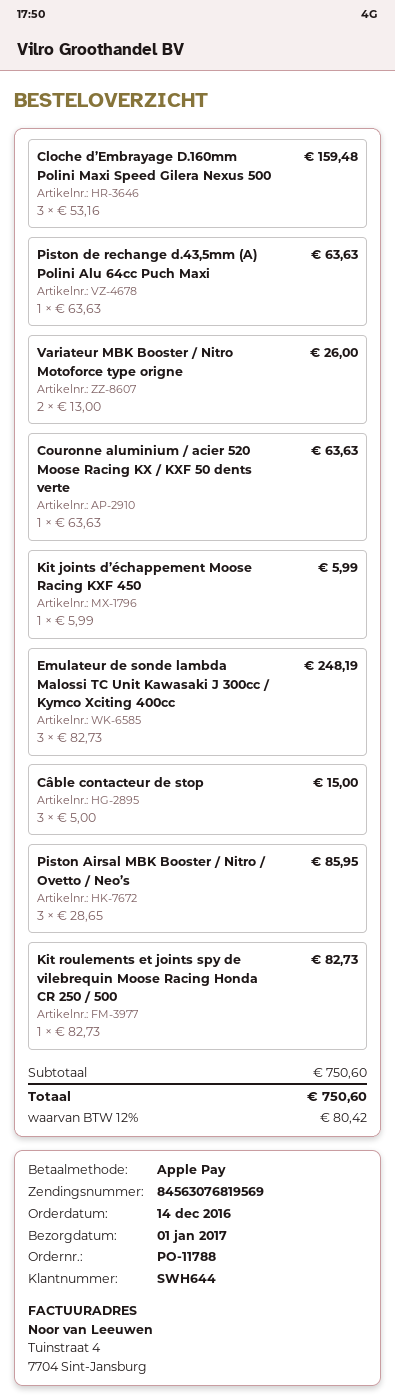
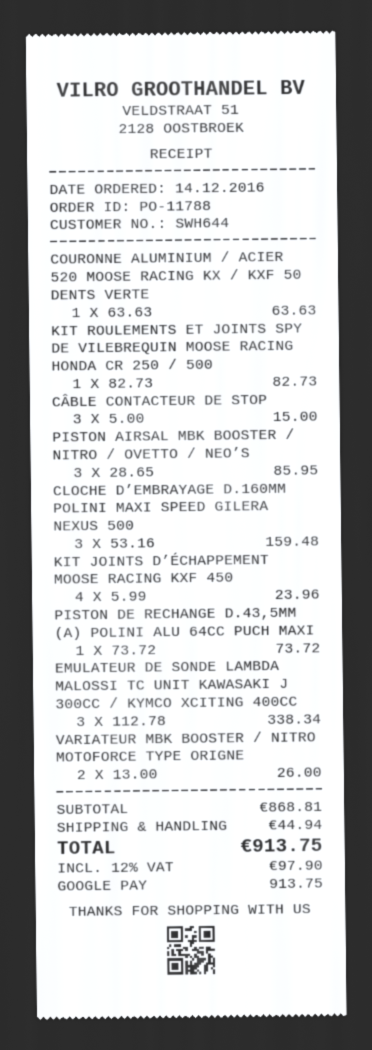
payment method: Apple Pay -> Google Pay
Piston de rechange d.43,5mm (A) Polini Alu 64cc Puch Maxi: 1 x 63.63 = 63.63 -> 1 x 73.72 = 73.72
Kit joints d’échappement Moose Racing KXF 450: 1 x 5.99 = 5.99 -> 4 x 5.99 = 23.96
Emulateur de sonde lambda Malossi TC Unit Kawasaki J 300cc / Kymco Xciting 400cc: 3 x 82.73 = 248.19 -> 3 x 112.78 = 338.34
subtotal: 750.60 -> 868.81
shipping: none -> 44.94
tax: 12% = 80.42 -> 12% = 97.90
total: 750.60 -> 913.75

